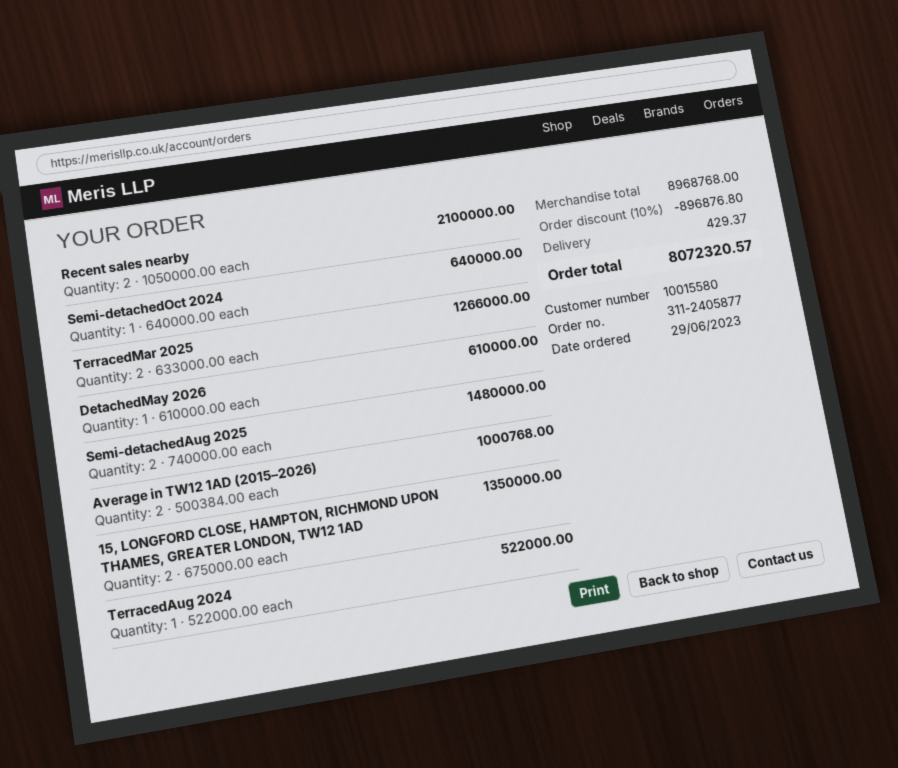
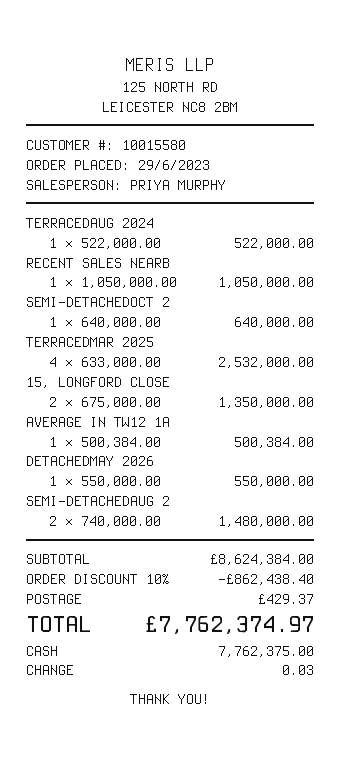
Recent sales nearby: 2 x 1050000.00 = 2100000.00 -> 1 x 1050000.00 = 1050000.00
TerracedMar 2025: 2 x 633000.00 = 1266000.00 -> 4 x 633000.00 = 2532000.00
DetachedMay 2026: 1 x 610000.00 = 610000.00 -> 1 x 550000.00 = 550000.00
Average in TW12 1AD (2015–2026): 2 x 500384.00 = 1000768.00 -> 1 x 500384.00 = 500384.00
subtotal: 8968768.00 -> 8624384.00
discount: 10% = 896876.80 -> 10% = 862438.40
total: 8072320.57 -> 7762374.97

